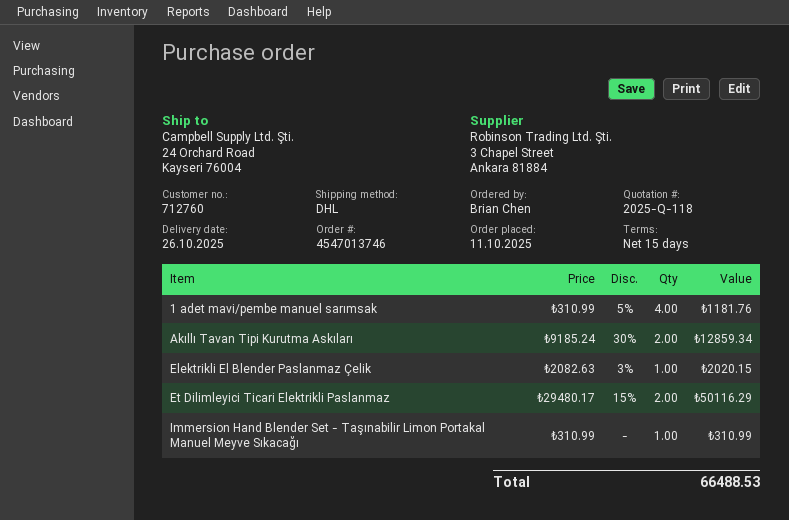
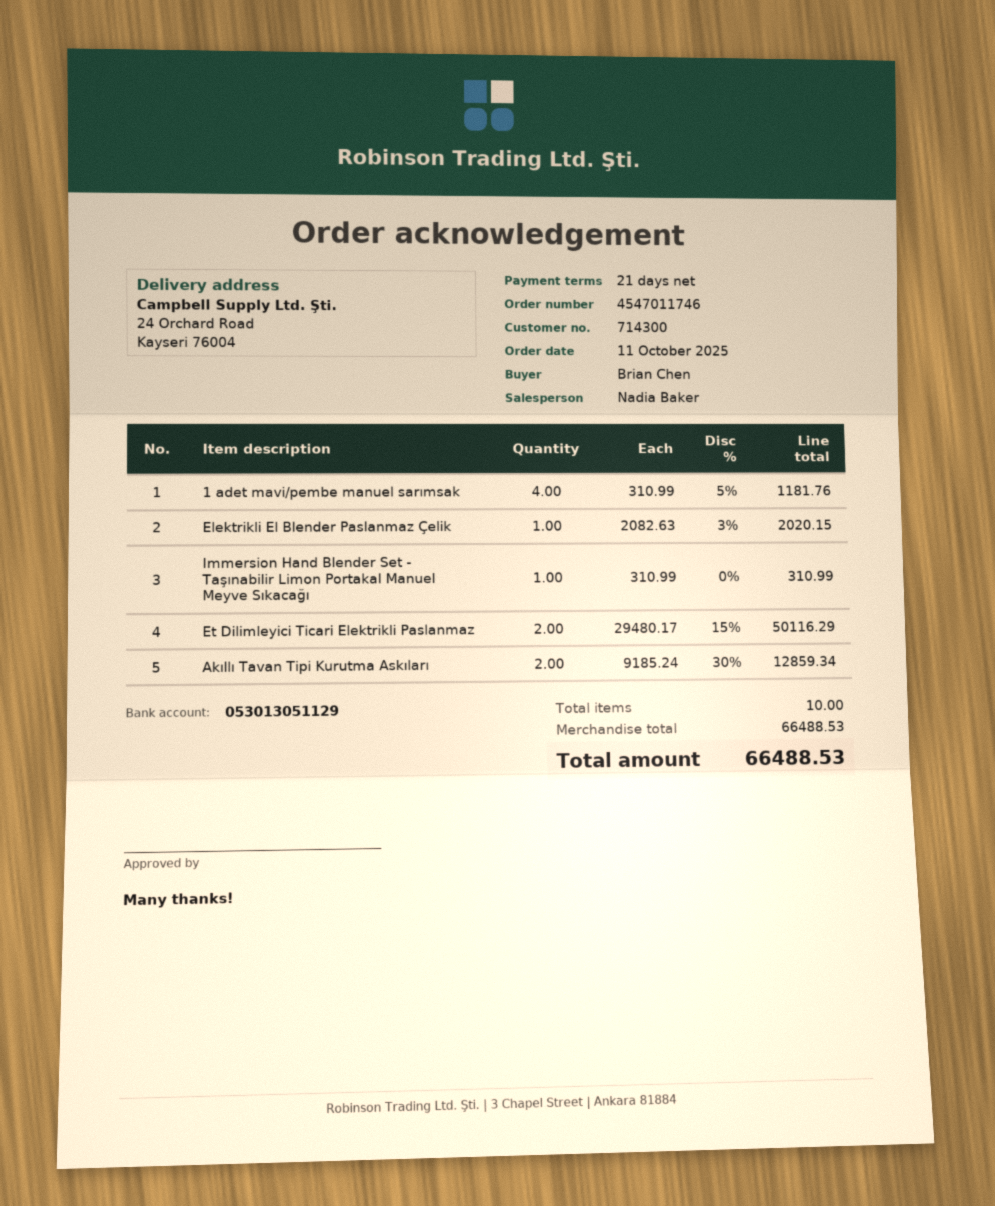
order number: 4547013746 -> 4547011746
payment terms: 15 days -> 21 days
customer number: 712760 -> 714300

